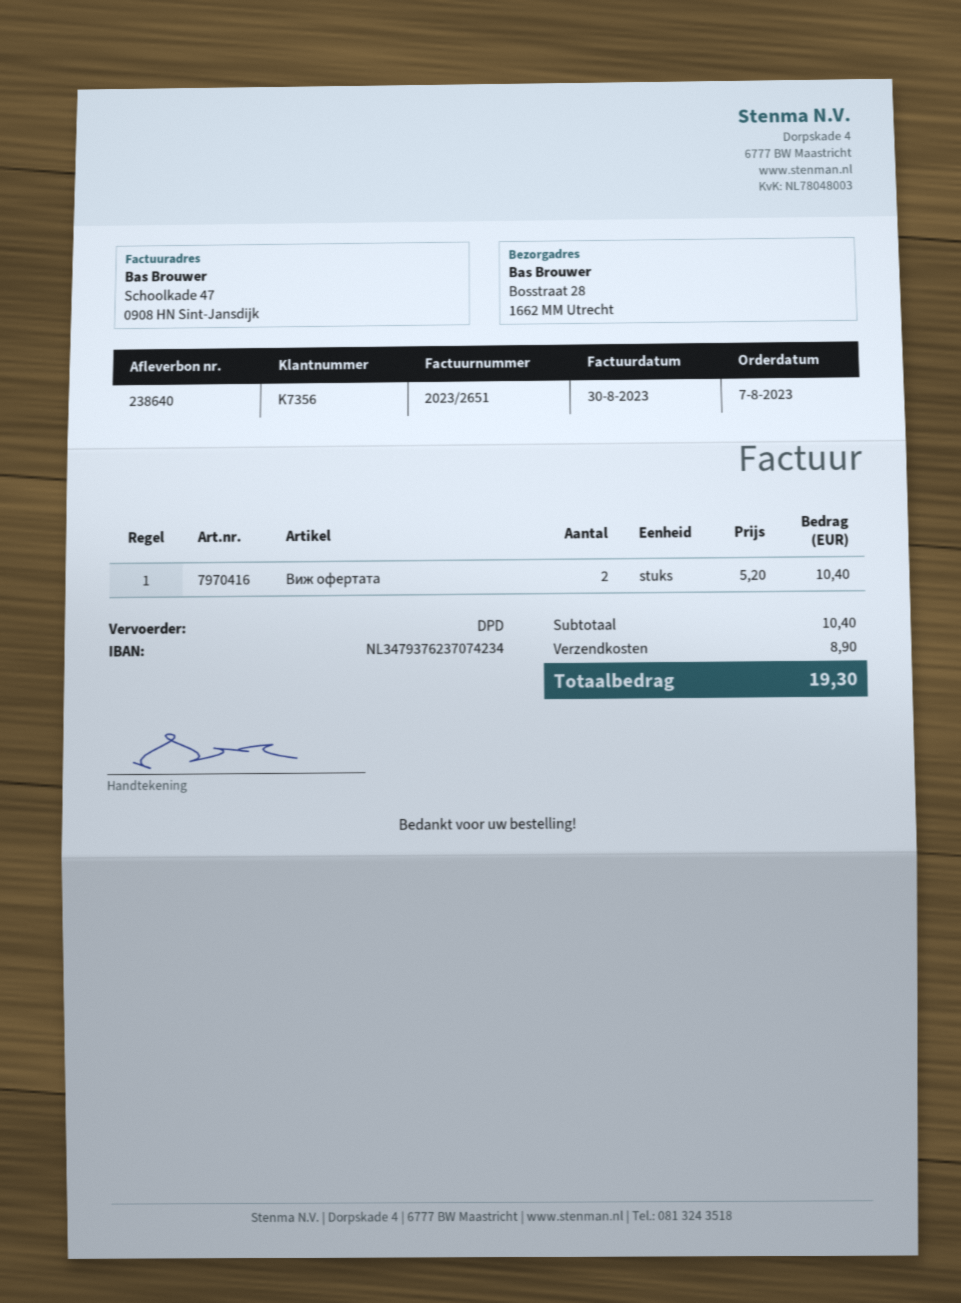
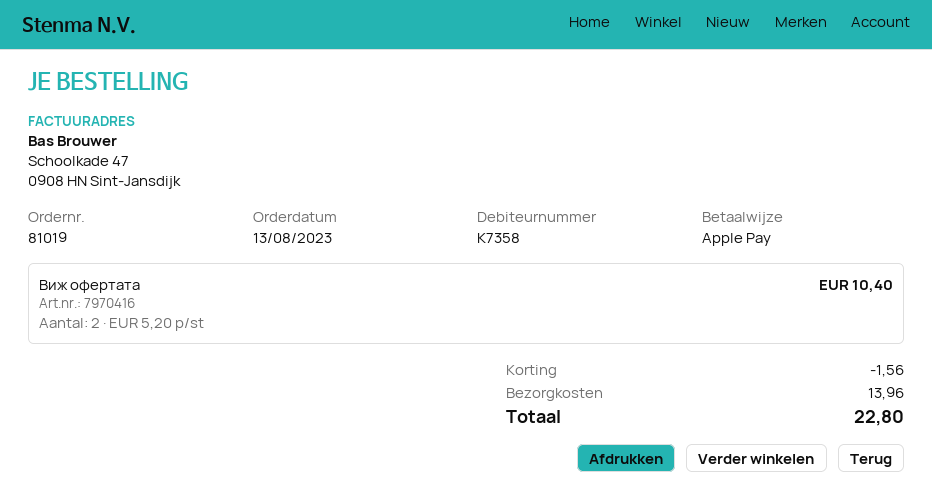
order date: 2023-08-07 -> 2023-08-13
customer number: K7356 -> K7358
discount: none -> 1.56
shipping: 8.90 -> 13.96
total: 19.30 -> 22.80

